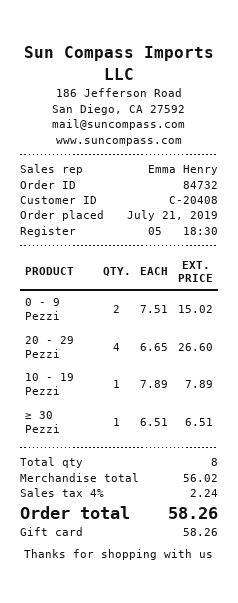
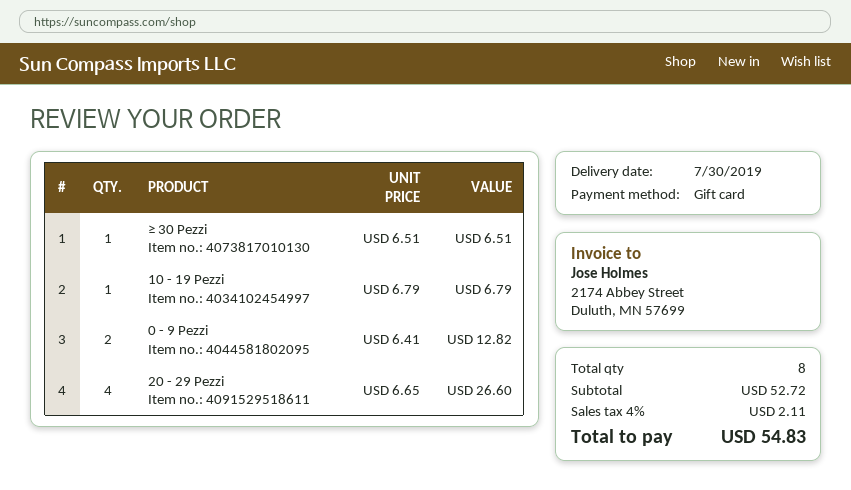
0 - 9 Pezzi: 2 x 7.51 = 15.02 -> 2 x 6.41 = 12.82
10 - 19 Pezzi: 1 x 7.89 = 7.89 -> 1 x 6.79 = 6.79
subtotal: 56.02 -> 52.72
tax: 4% = 2.24 -> 4% = 2.11
total: 58.26 -> 54.83

